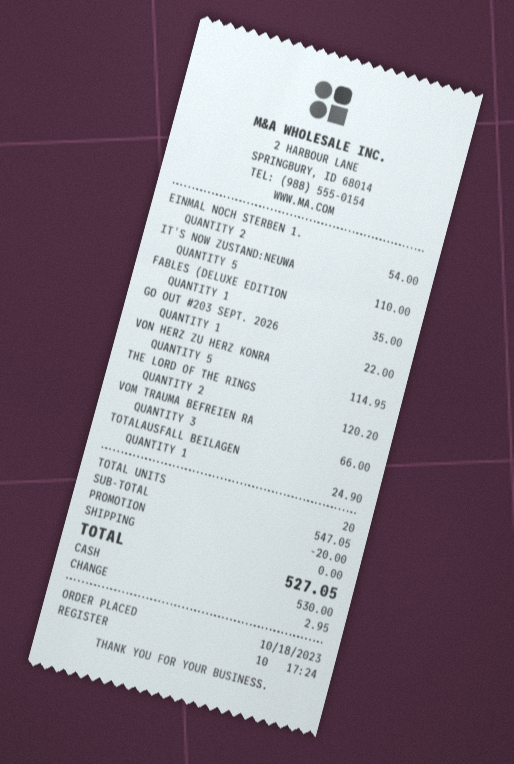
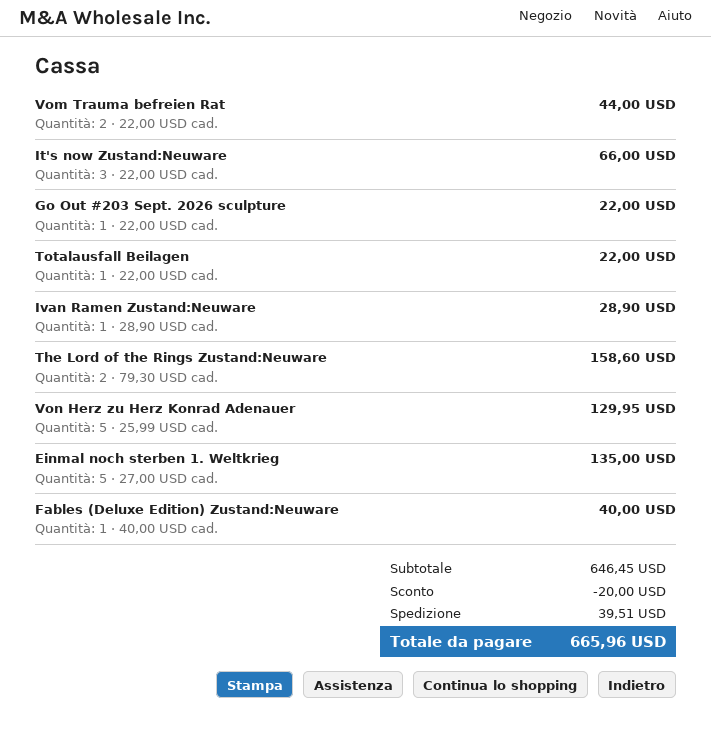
EINMAL NOCH STERBEN 1.: 2 for 54.00 -> 5 for 135.00
IT'S NOW ZUSTAND:NEUWA: 5 for 110.00 -> 3 for 66.00
FABLES (DELUXE EDITION: 1 for 35.00 -> 1 for 40.00
VON HERZ ZU HERZ KONRA: 5 for 114.95 -> 5 for 129.95
THE LORD OF THE RINGS: 2 for 120.20 -> 2 for 158.60
VOM TRAUMA BEFREIEN RA: 3 for 66.00 -> 2 for 44.00
TOTALAUSFALL BEILAGEN: 1 for 24.90 -> 1 for 22.00
Ivan Ramen Zustand:Neuware: none -> 1 for 28.90
subtotal: 547.05 -> 646.45
shipping: 0.00 -> 39.51
total: 527.05 -> 665.96

